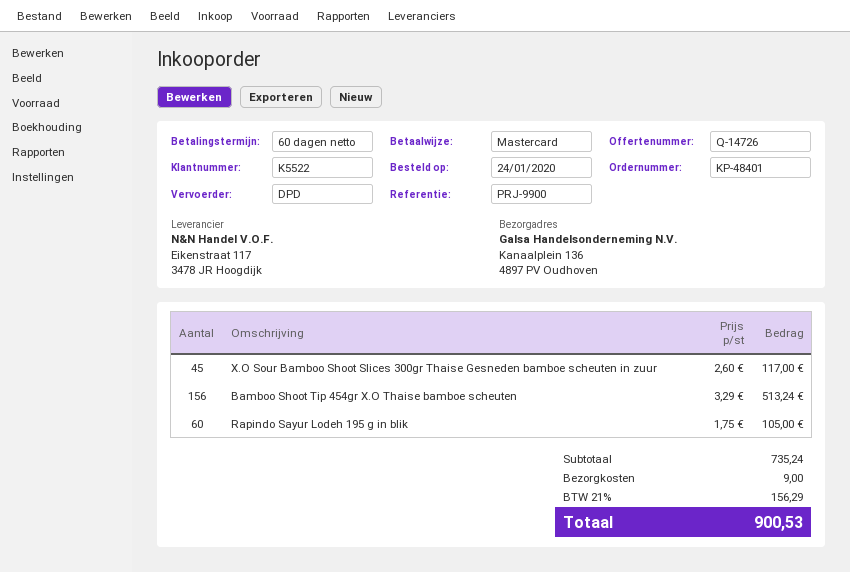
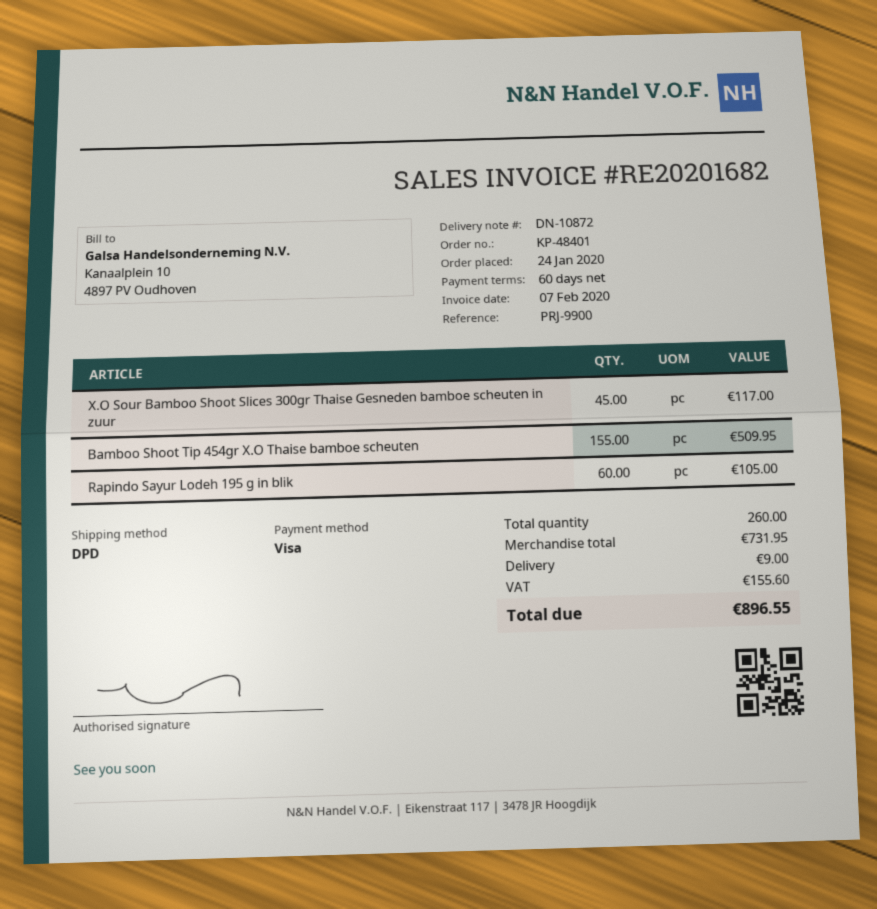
payment method: Mastercard -> Visa
Bamboo Shoot Tip 454gr X.O Thaise bamboe scheuten: 156 for 513.24 -> 155 for 509.95
subtotal: 735.24 -> 731.95
tax: 156.29 -> 155.60
total: 900.53 -> 896.55

